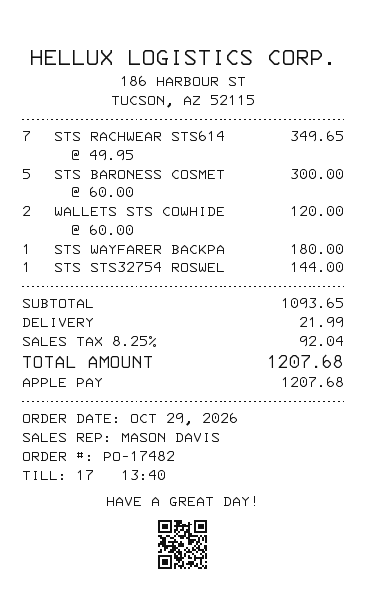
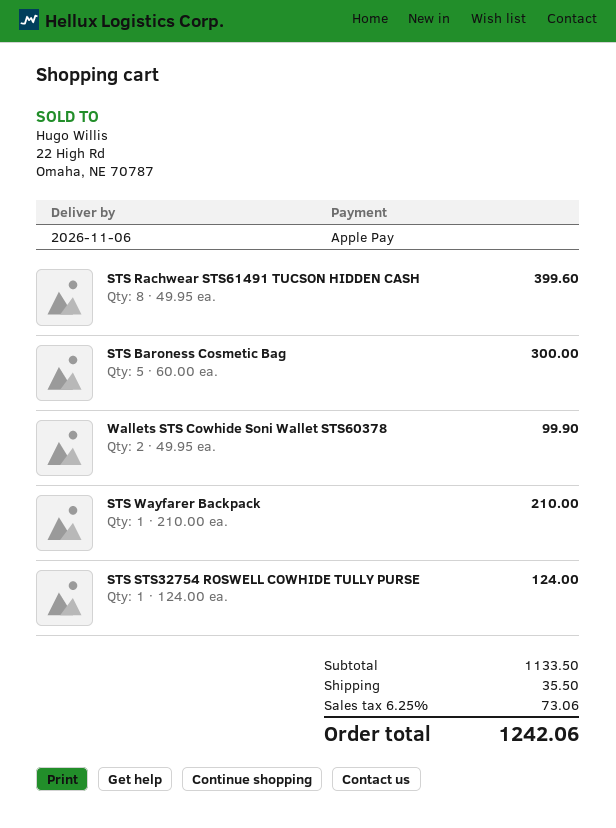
STS RACHWEAR STS614: 7 x 49.95 = 349.65 -> 8 x 49.95 = 399.60
WALLETS STS COWHIDE: 2 x 60.00 = 120.00 -> 2 x 49.95 = 99.90
STS WAYFARER BACKPA: 1 x 180.00 = 180.00 -> 1 x 210.00 = 210.00
STS STS32754 ROSWEL: 1 x 144.00 = 144.00 -> 1 x 124.00 = 124.00
subtotal: 1093.65 -> 1133.50
shipping: 21.99 -> 35.50
tax: 8.25% = 92.04 -> 6.25% = 73.06
total: 1207.68 -> 1242.06

